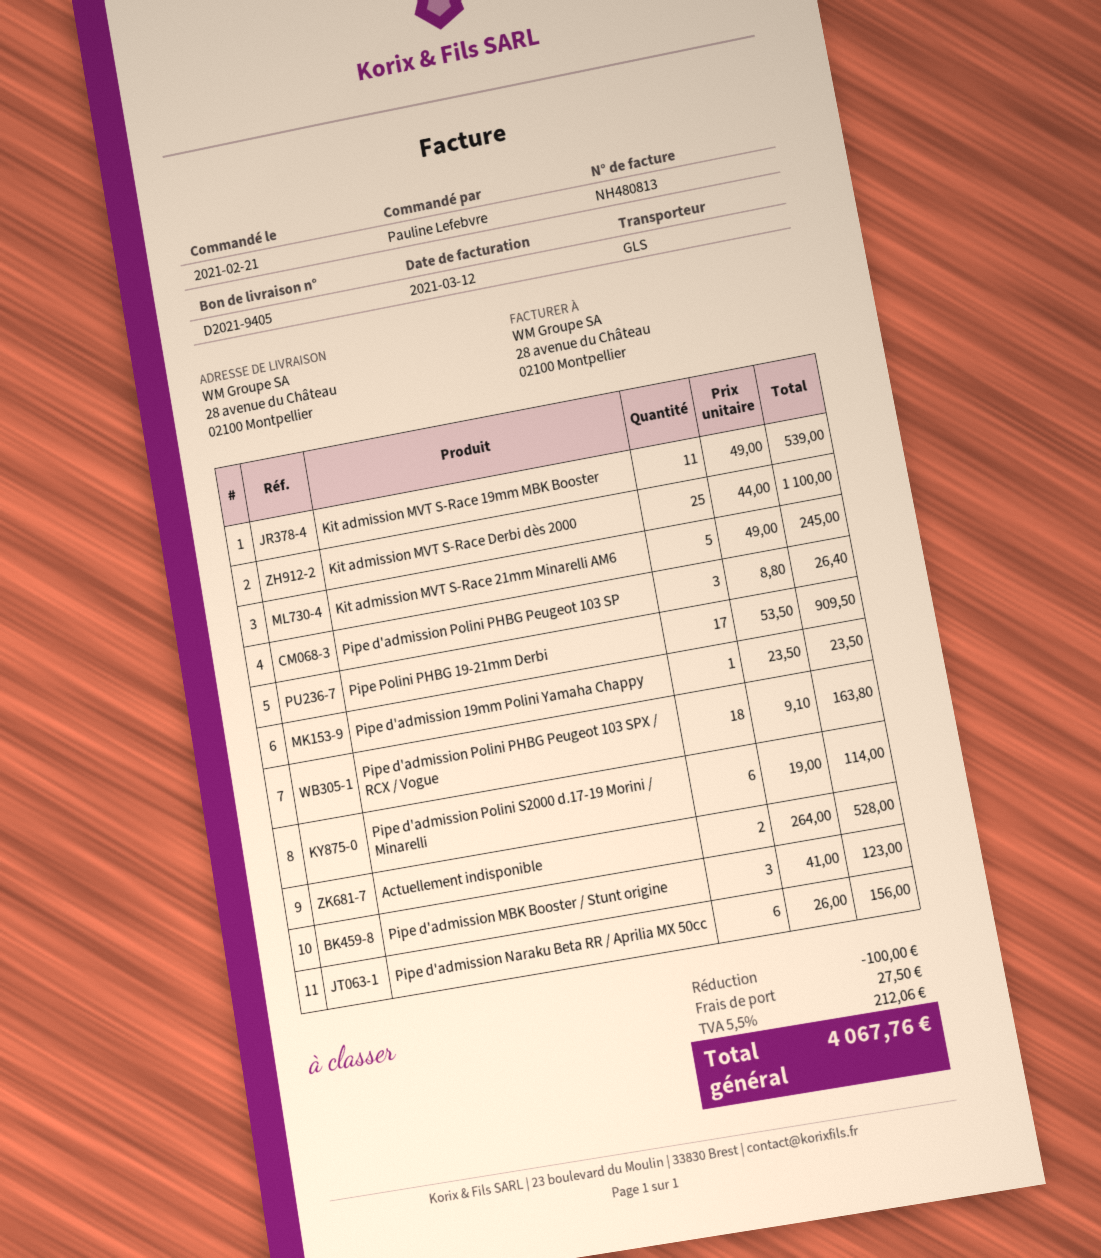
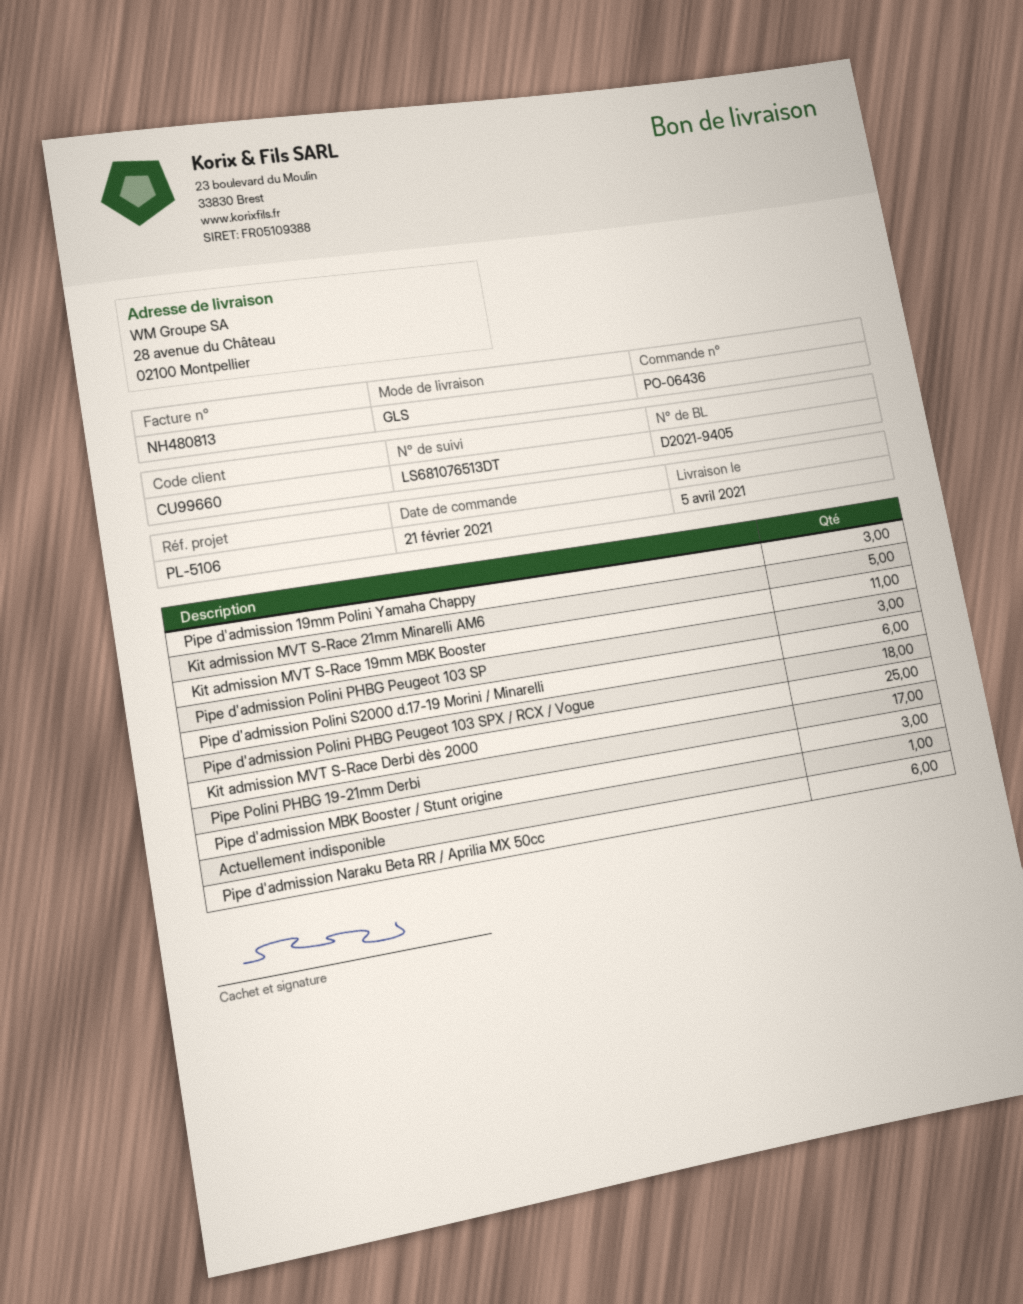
Pipe d'admission 19mm Polini Yamaha Chappy: 1 -> 3
Actuellement indisponible: 2 -> 1

